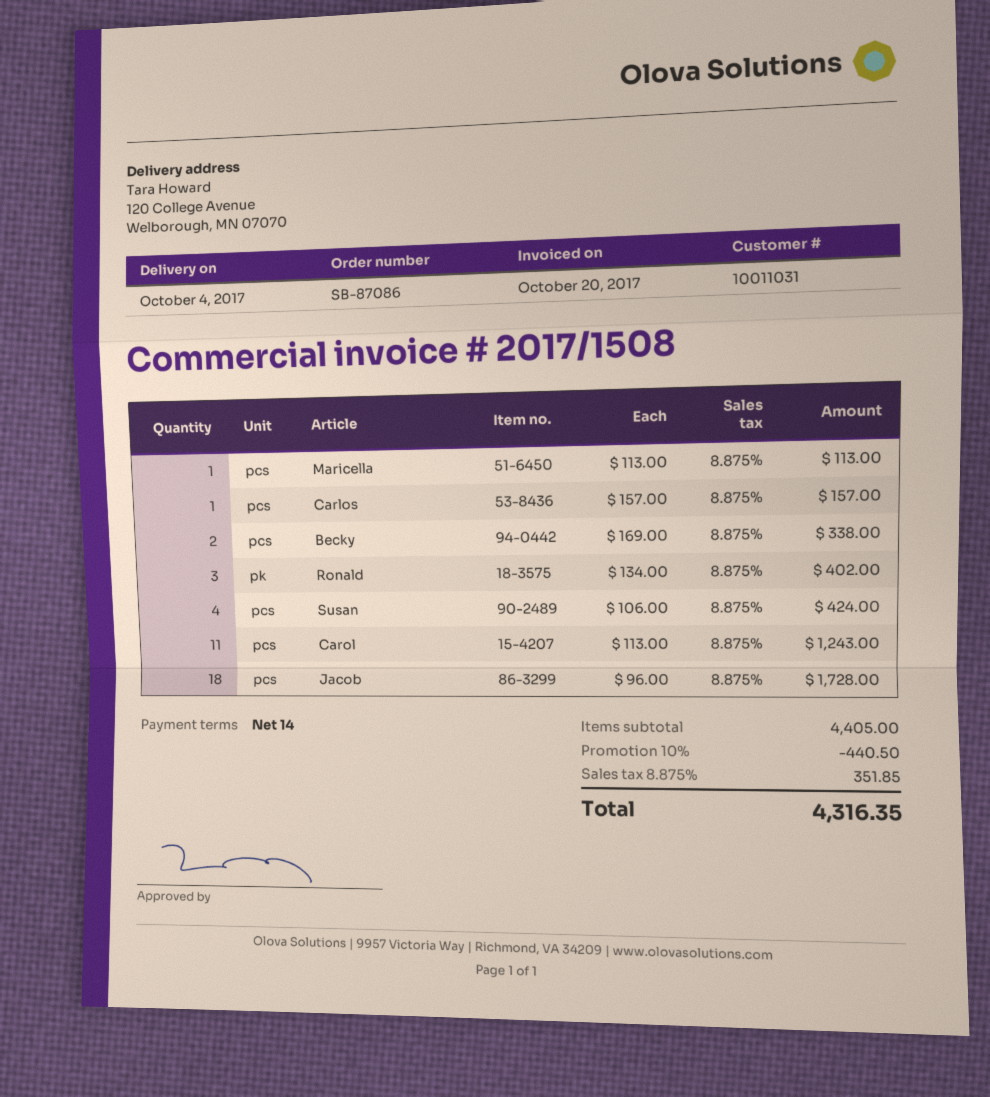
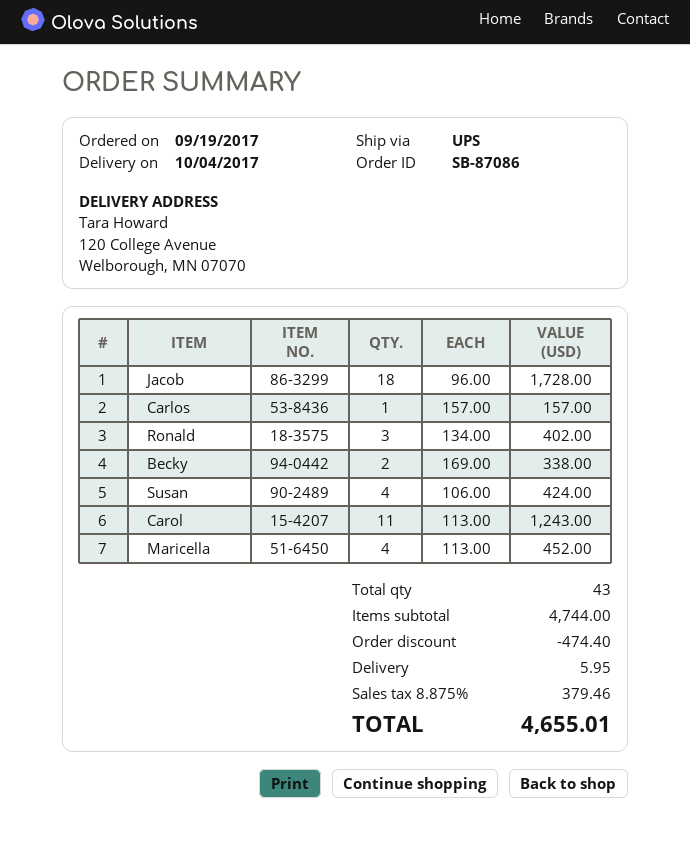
Maricella: 1 x 113.00 = 113.00 -> 4 x 113.00 = 452.00
subtotal: 4405.00 -> 4744.00
discount: 440.50 -> 474.40
shipping: none -> 5.95
tax: 8.875% = 351.85 -> 8.875% = 379.46
total: 4316.35 -> 4655.01

